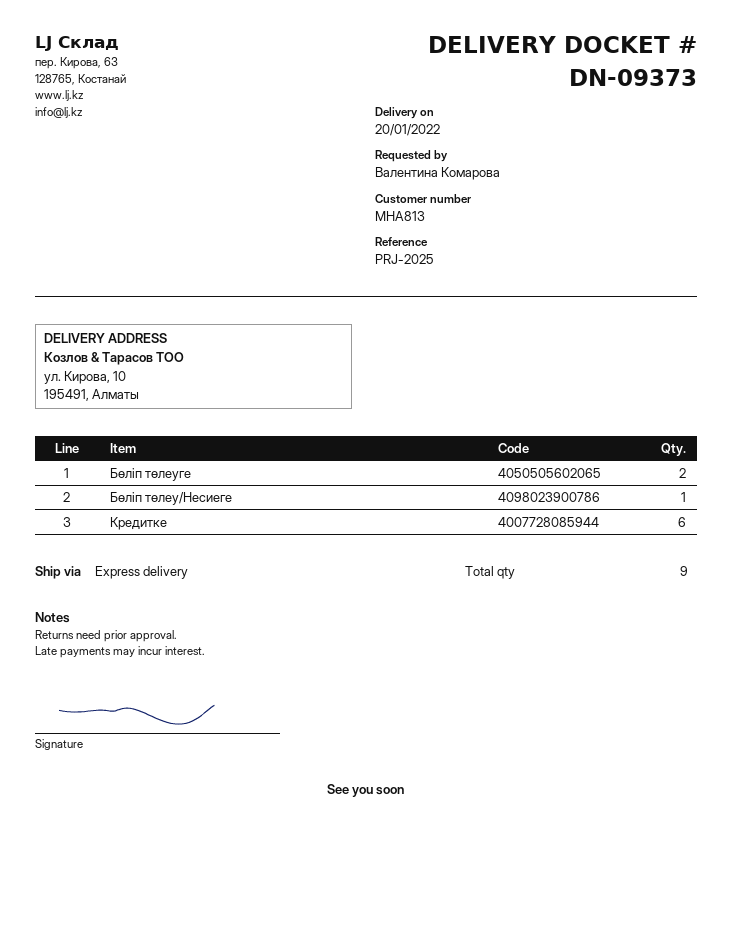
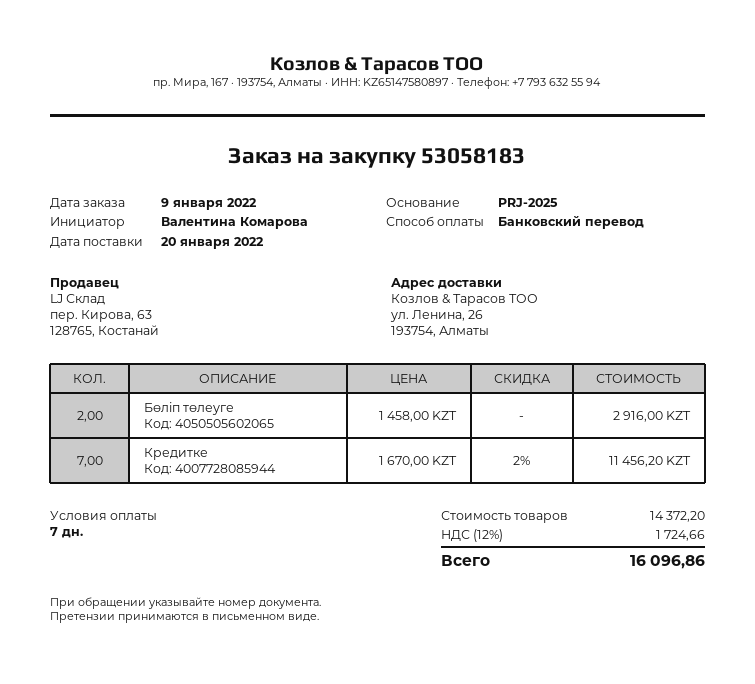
ship to: ул. Кирова, 10, 195491, Алматы -> ул. Ленина, 26, 193754, Алматы
Бөліп төлеу/Несиеге: 1 -> none
Кредитке: 6 -> 7

